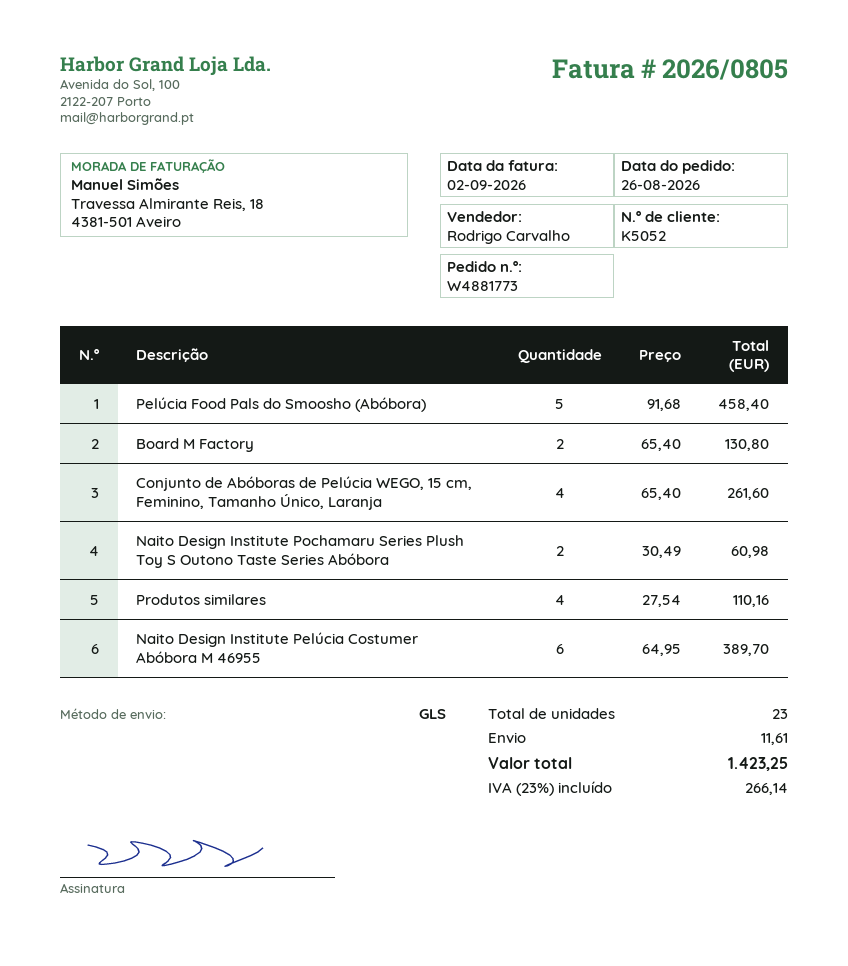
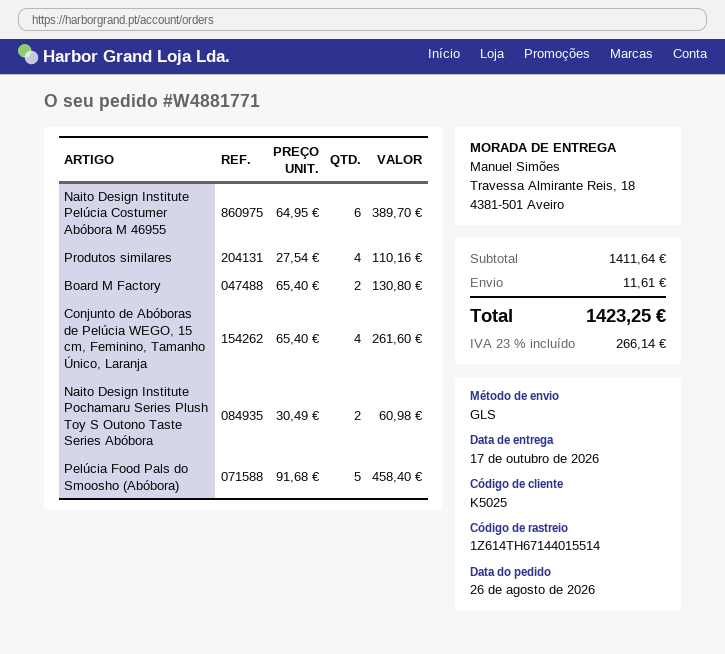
order number: W4881773 -> W4881771
customer number: K5052 -> K5025

